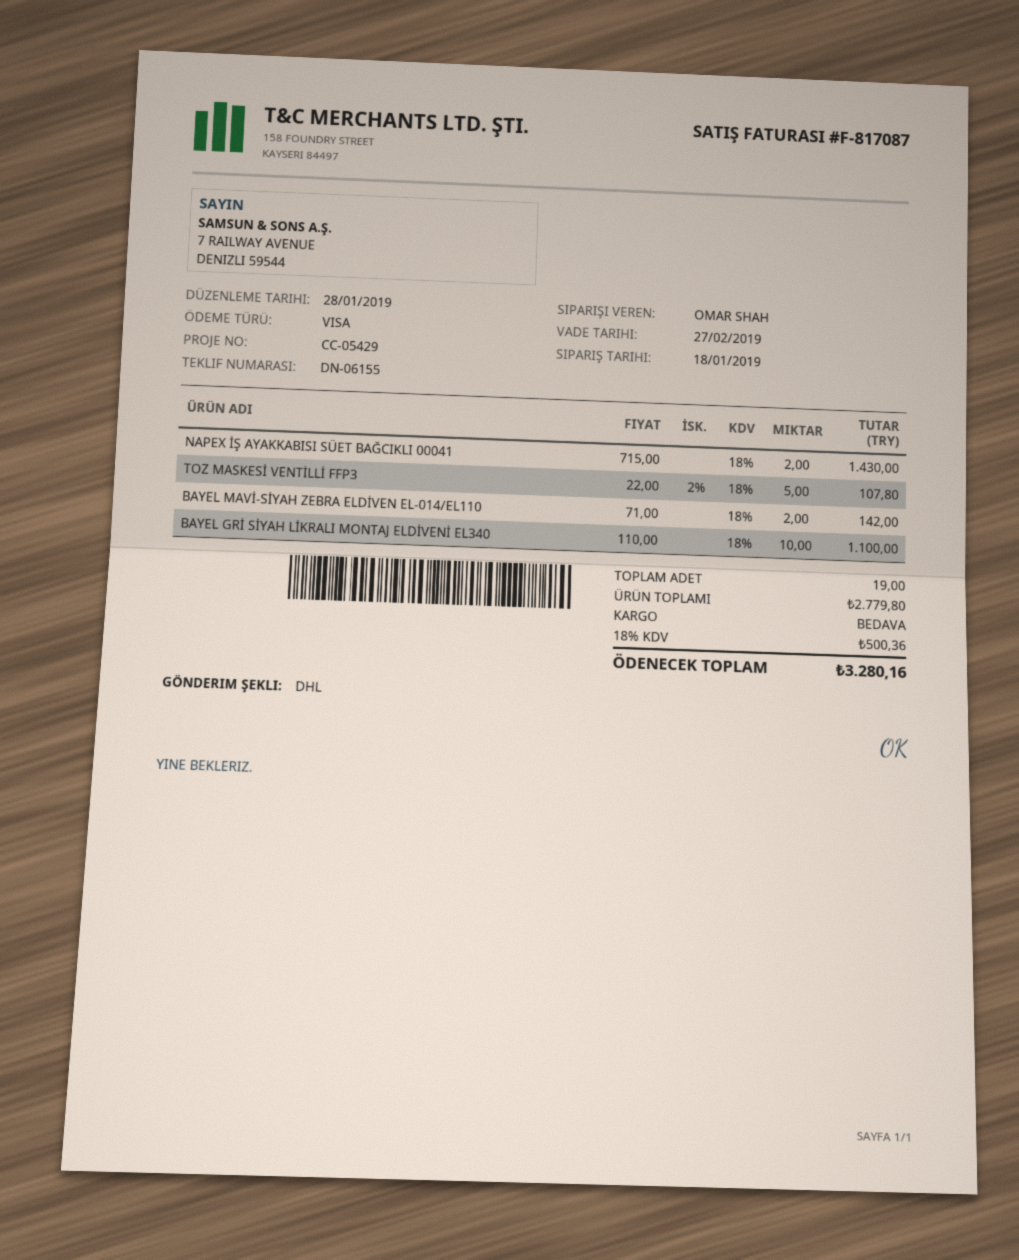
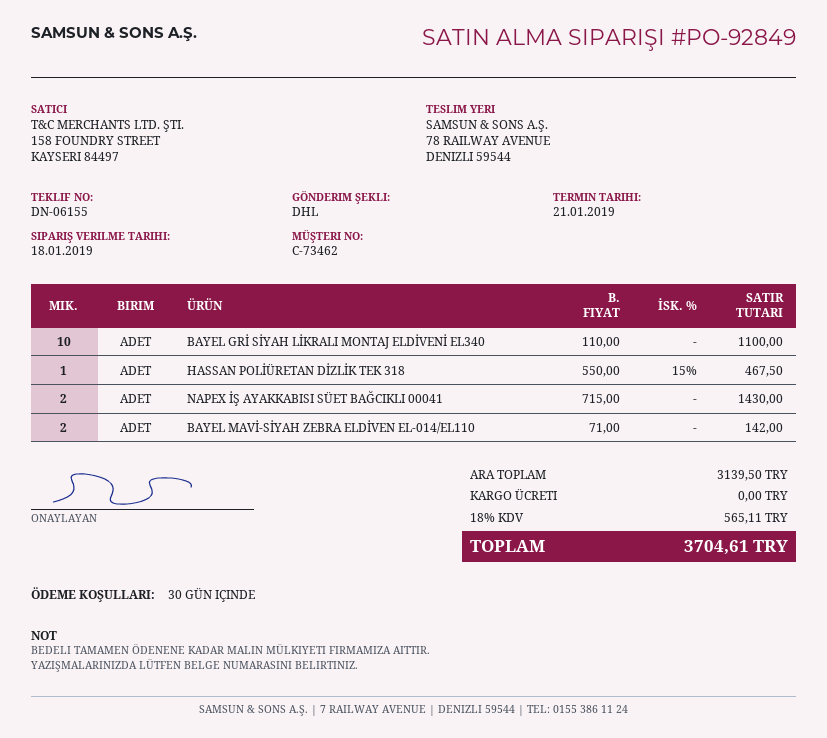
TOZ MASKESİ VENTİLLİ FFP3: 5 x 22.00 - 2% = 107.80 -> none
HASSAN POLİÜRETAN DİZLİK TEK 318: none -> 1 x 550.00 - 15% = 467.50
subtotal: 2779.80 -> 3139.50
tax: 18% = 500.36 -> 18% = 565.11
total: 3280.16 -> 3704.61

